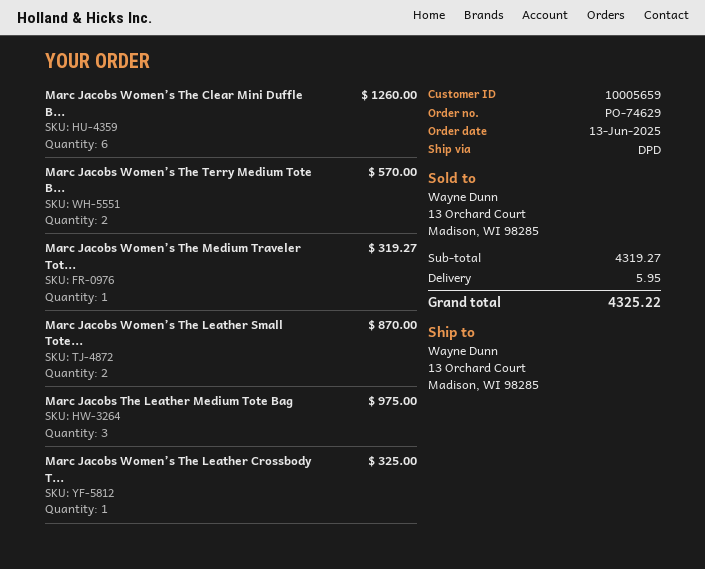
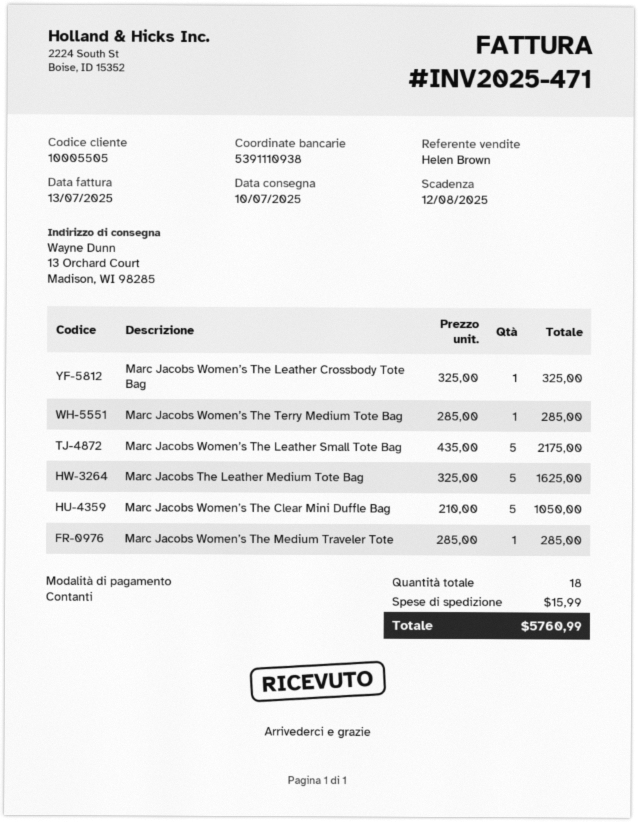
customer number: 10005659 -> 10005505
Marc Jacobs Women’s The Clear Mini Duffle B...: 6 for 1260.00 -> 5 for 1050.00
Marc Jacobs Women’s The Terry Medium Tote B...: 2 for 570.00 -> 1 for 285.00
Marc Jacobs Women’s The Medium Traveler Tot...: 1 for 319.27 -> 1 for 285.00
Marc Jacobs Women’s The Leather Small Tote...: 2 for 870.00 -> 5 for 2175.00
Marc Jacobs The Leather Medium Tote Bag: 3 for 975.00 -> 5 for 1625.00
shipping: 5.95 -> 15.99
total: 4325.22 -> 5760.99

